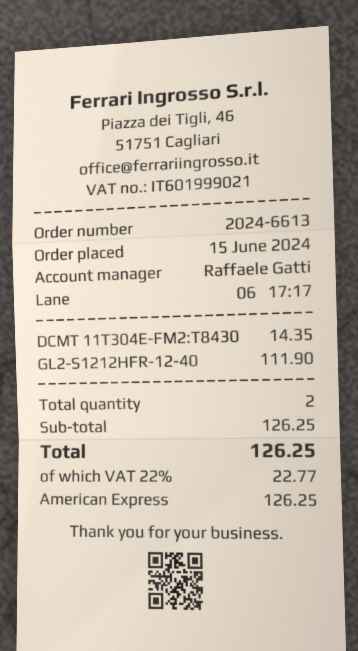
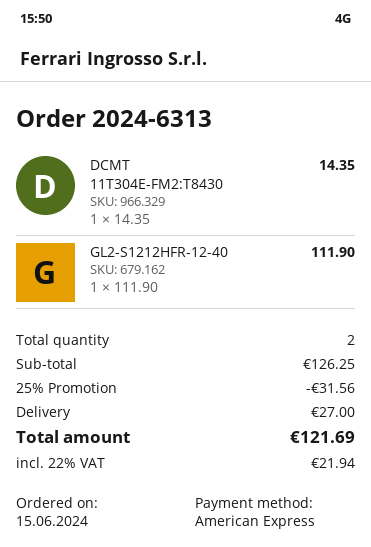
order number: 2024-6613 -> 2024-6313
discount: none -> 25% = 31.56
shipping: none -> 27.00
tax: 22% = 22.77 -> 22% = 21.94
total: 126.25 -> 121.69

